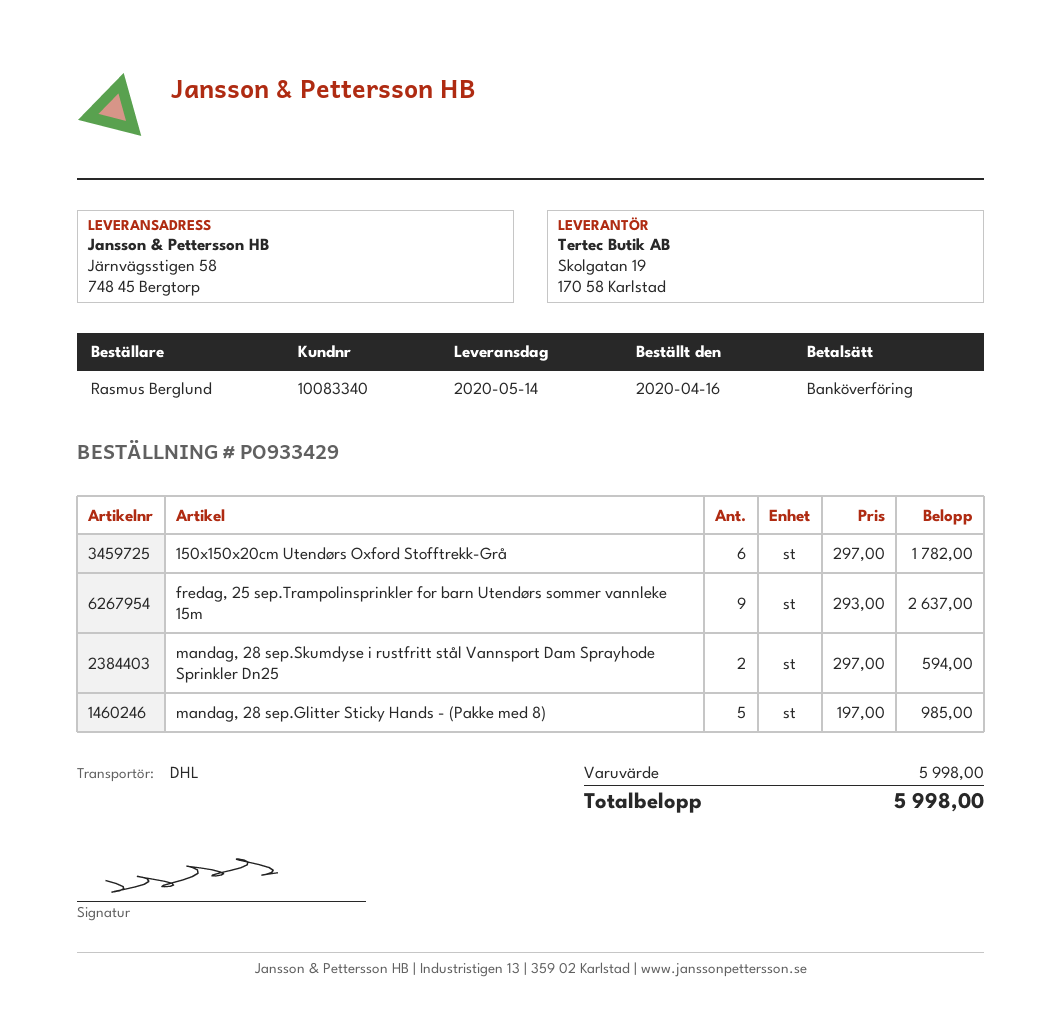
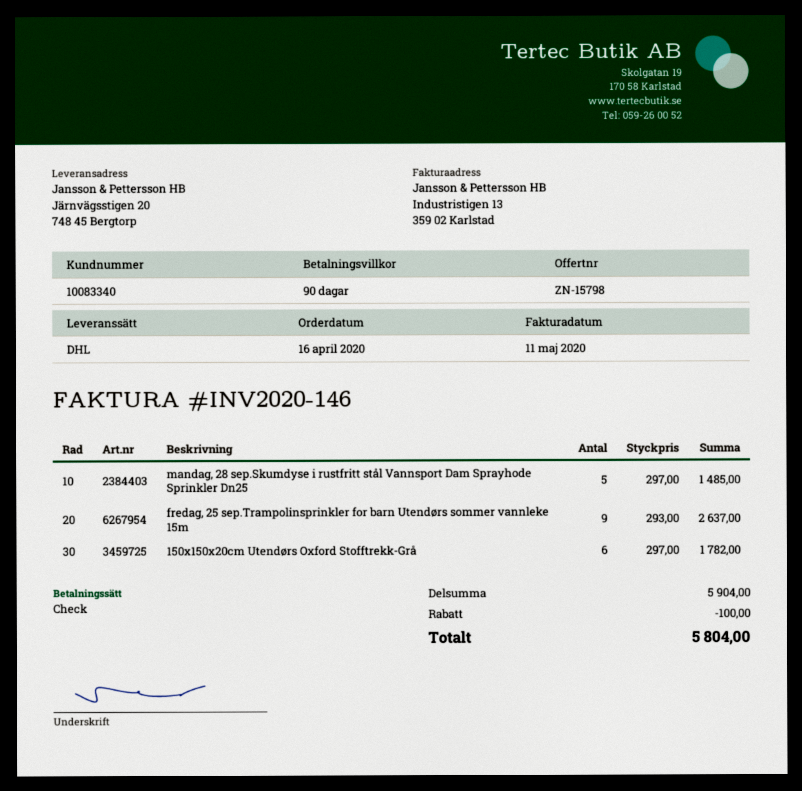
payment method: bank transfer -> cheque
ship to: Järnvägsstigen 58, 748 45 Bergtorp -> Järnvägsstigen 20, 748 45 Bergtorp
mandag, 28 sep.Skumdyse i rustfritt stål Vannsport Dam Sprayhode Sprinkler Dn25: 2 x 297.00 = 594.00 -> 5 x 297.00 = 1485.00
mandag, 28 sep.Glitter Sticky Hands - (Pakke med 8): 5 x 197.00 = 985.00 -> none
subtotal: 5998.00 -> 5904.00
discount: none -> 100.00
total: 5998.00 -> 5804.00

